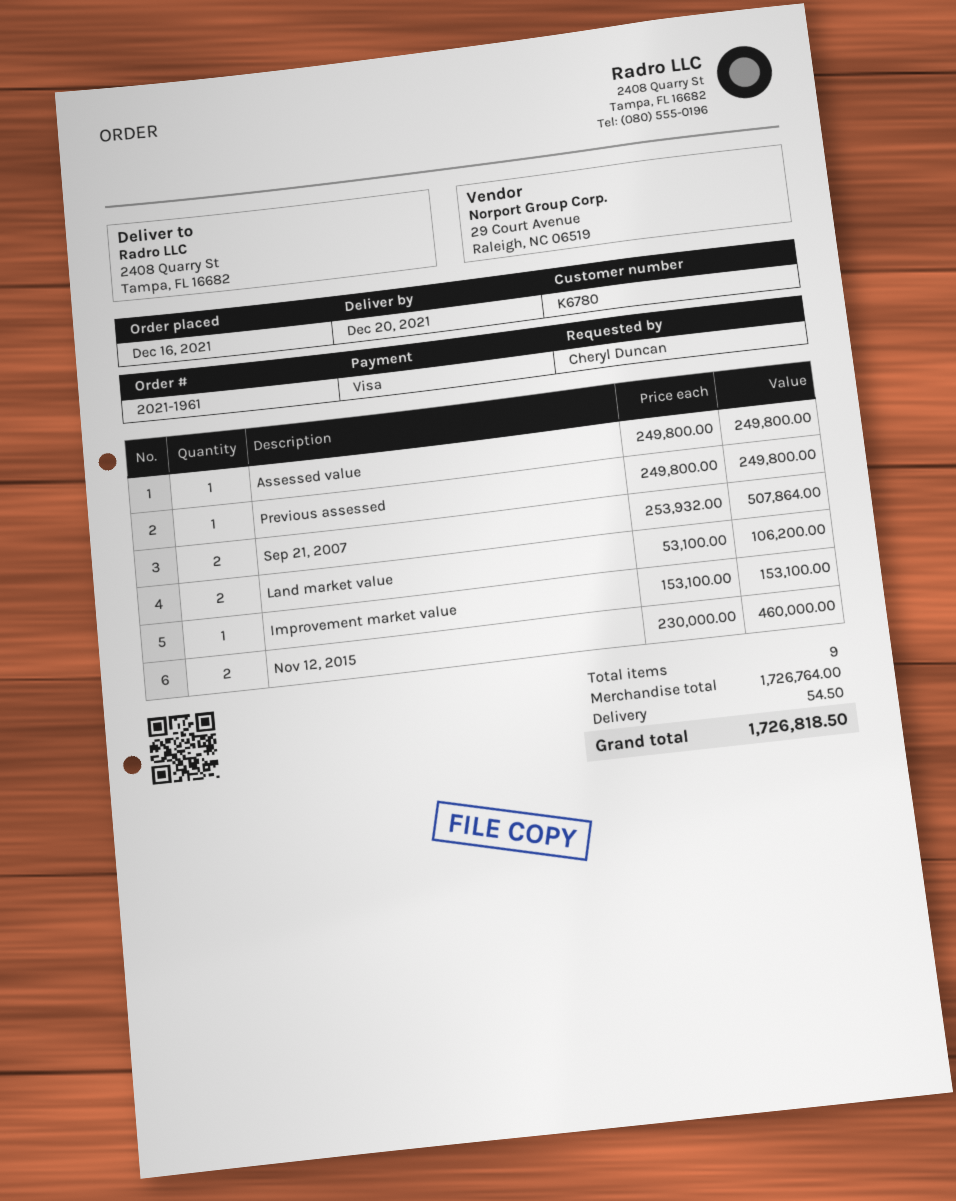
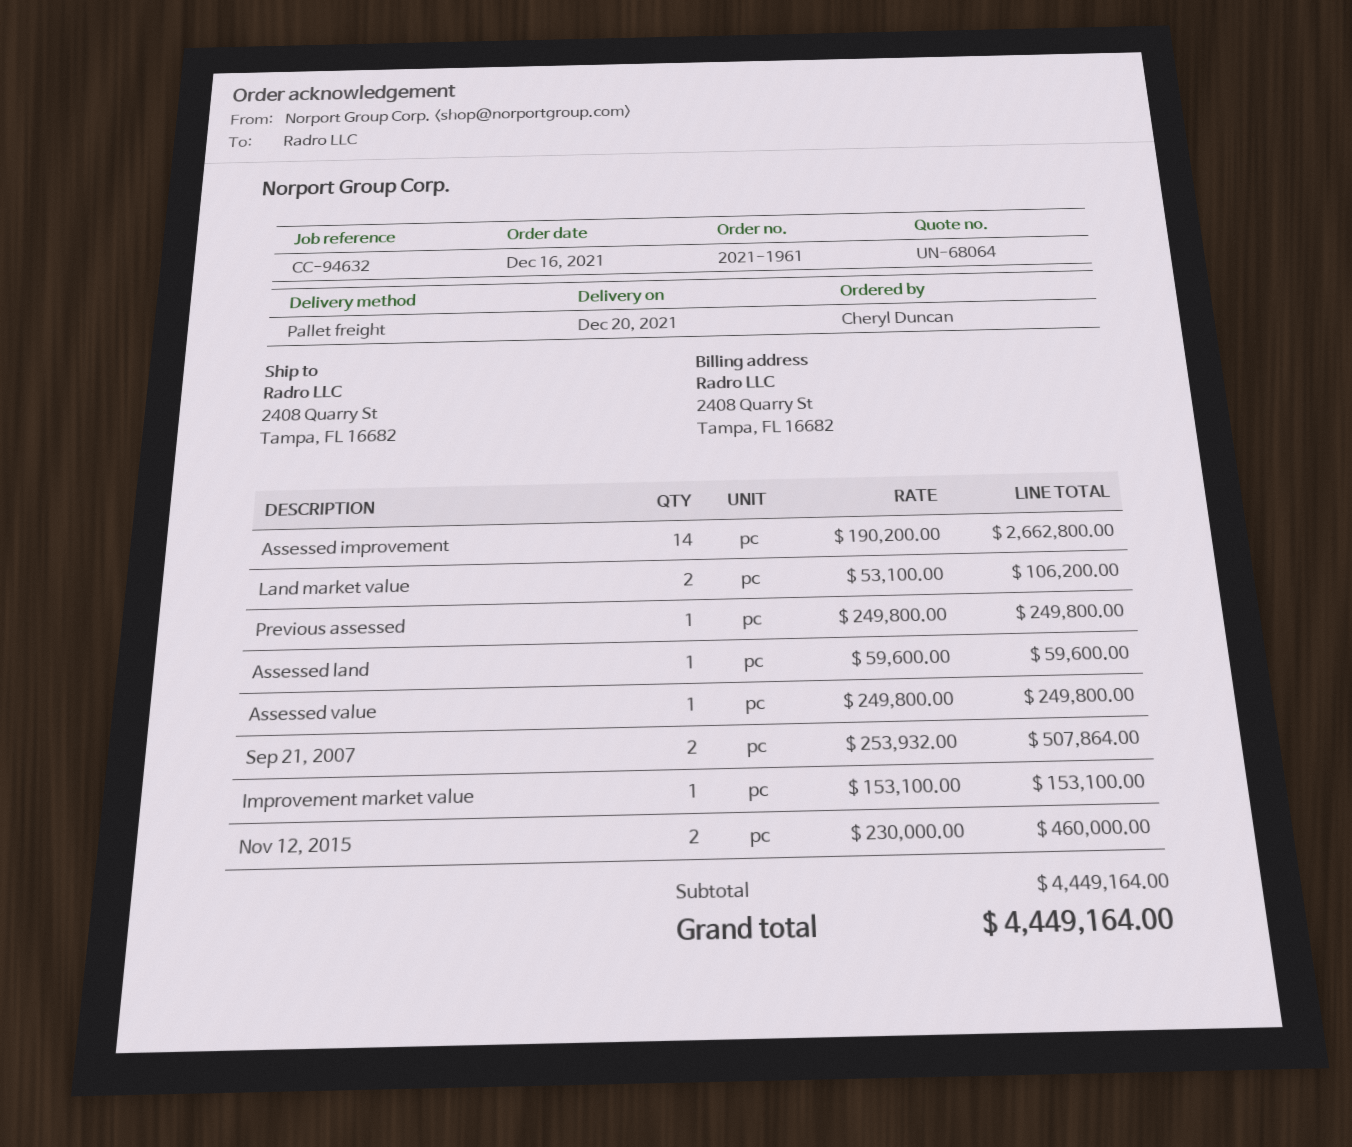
Assessed improvement: none -> 14 x 190200.00 = 2662800.00
Assessed land: none -> 1 x 59600.00 = 59600.00
subtotal: 1726764.00 -> 4449164.00
shipping: 54.50 -> none
total: 1726818.50 -> 4449164.00

